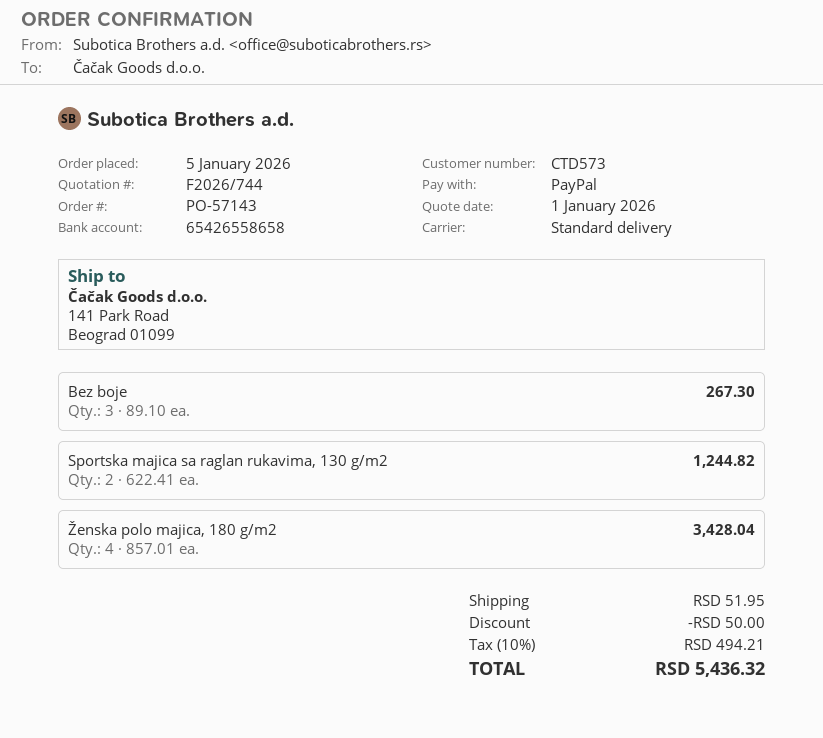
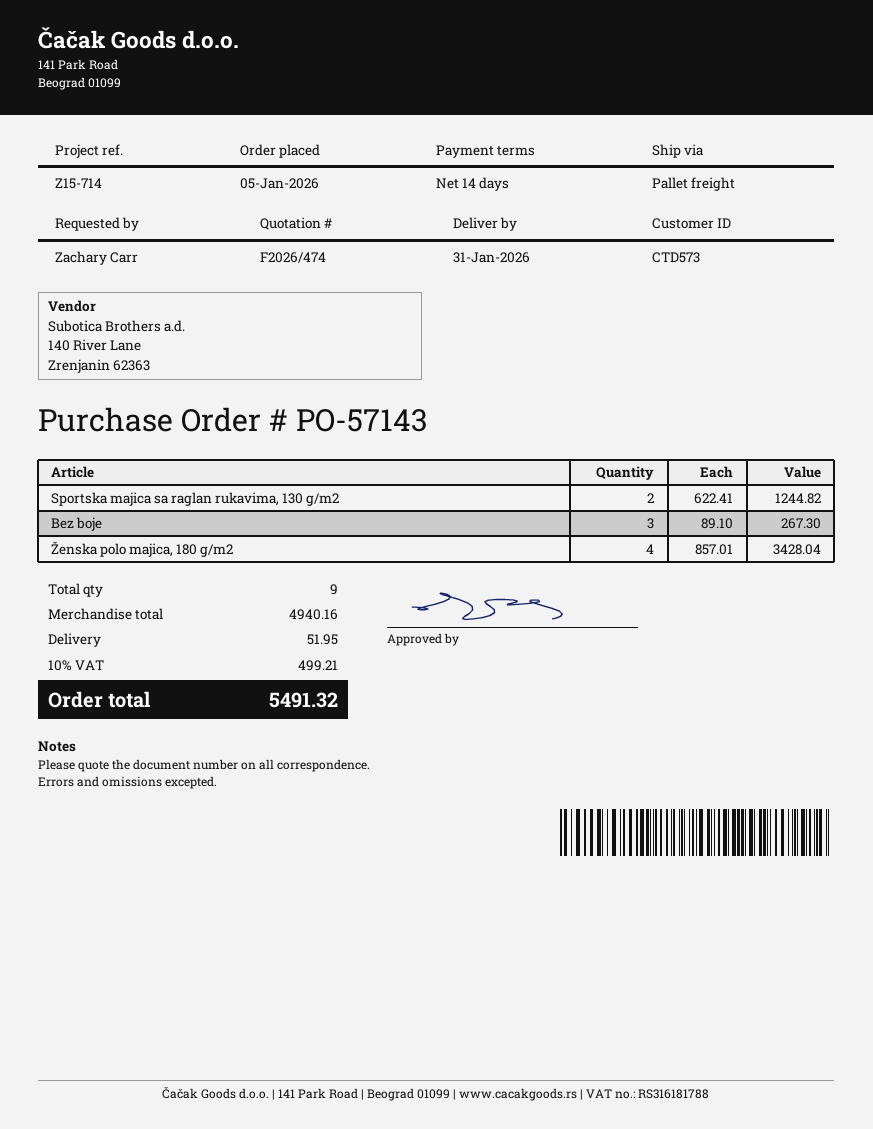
quote number: F2026/744 -> F2026/474
shipping method: standard -> pallet freight
discount: 50.00 -> none
tax: 10% = 494.21 -> 10% = 499.21
total: 5436.32 -> 5491.32

